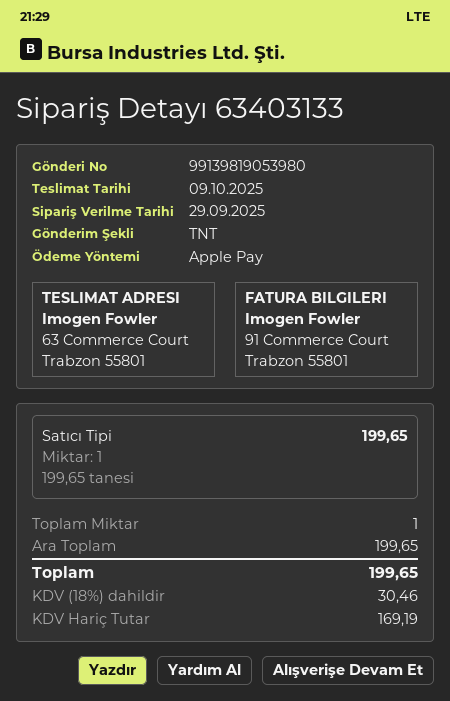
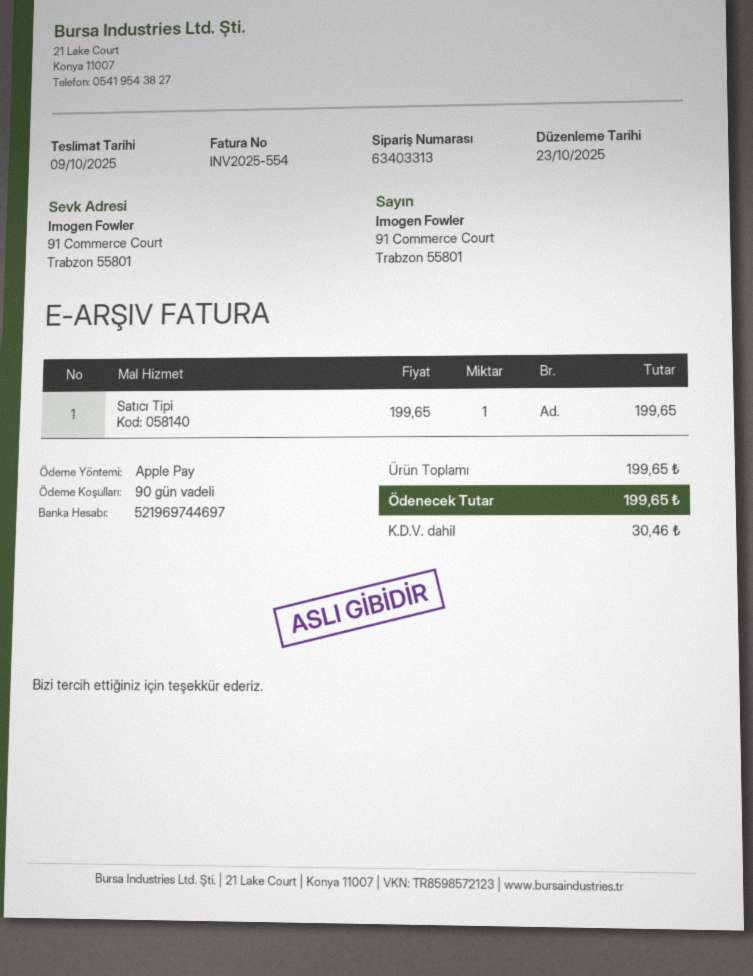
order number: 63403133 -> 63403313
ship to: 63 Commerce Court, Trabzon 55801 -> 91 Commerce Court, Trabzon 55801

